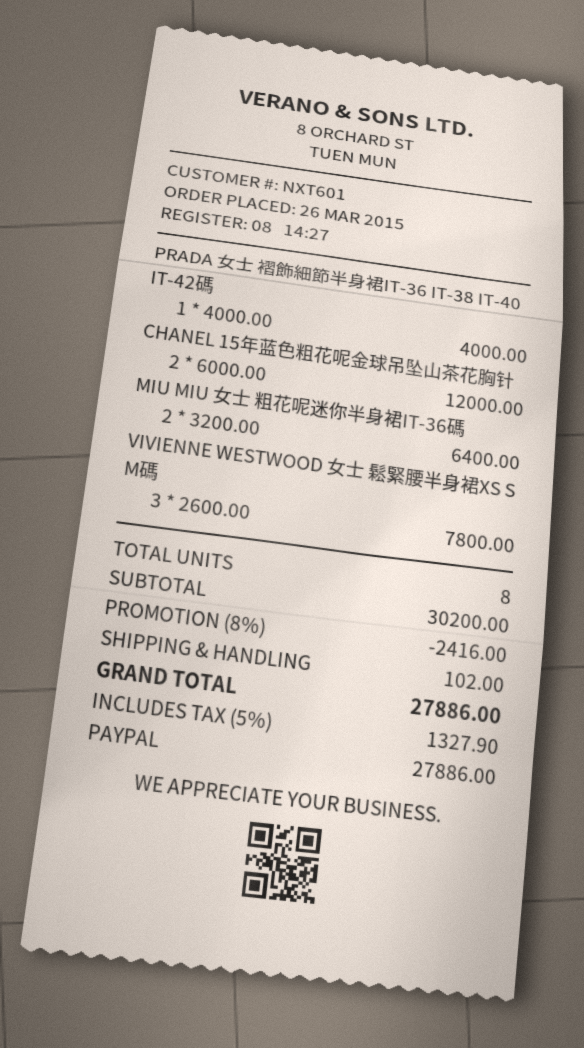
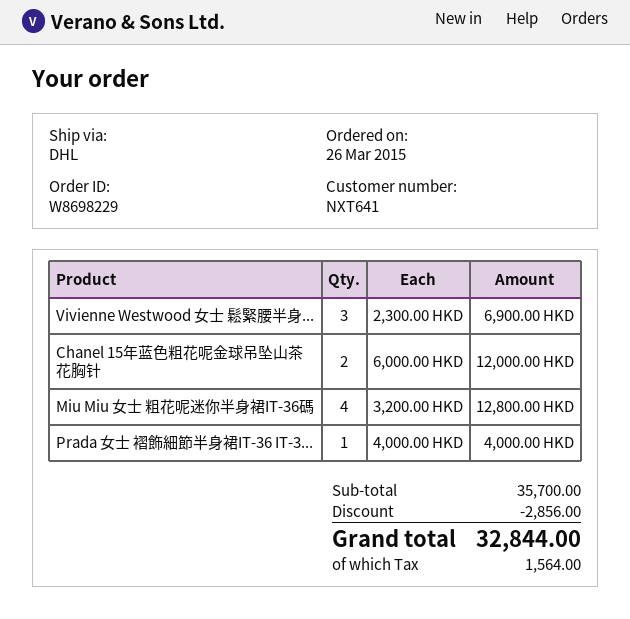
customer number: NXT601 -> NXT641
MIU MIU 女士 粗花呢迷你半身裙IT-36碼: 2 x 3200.00 = 6400.00 -> 4 x 3200.00 = 12800.00
VIVIENNE WESTWOOD 女士 鬆緊腰半身裙XS S M碼: 3 x 2600.00 = 7800.00 -> 3 x 2300.00 = 6900.00
subtotal: 30200.00 -> 35700.00
discount: 2416.00 -> 2856.00
shipping: 102.00 -> none
tax: 1327.90 -> 1564.00
total: 27886.00 -> 32844.00

